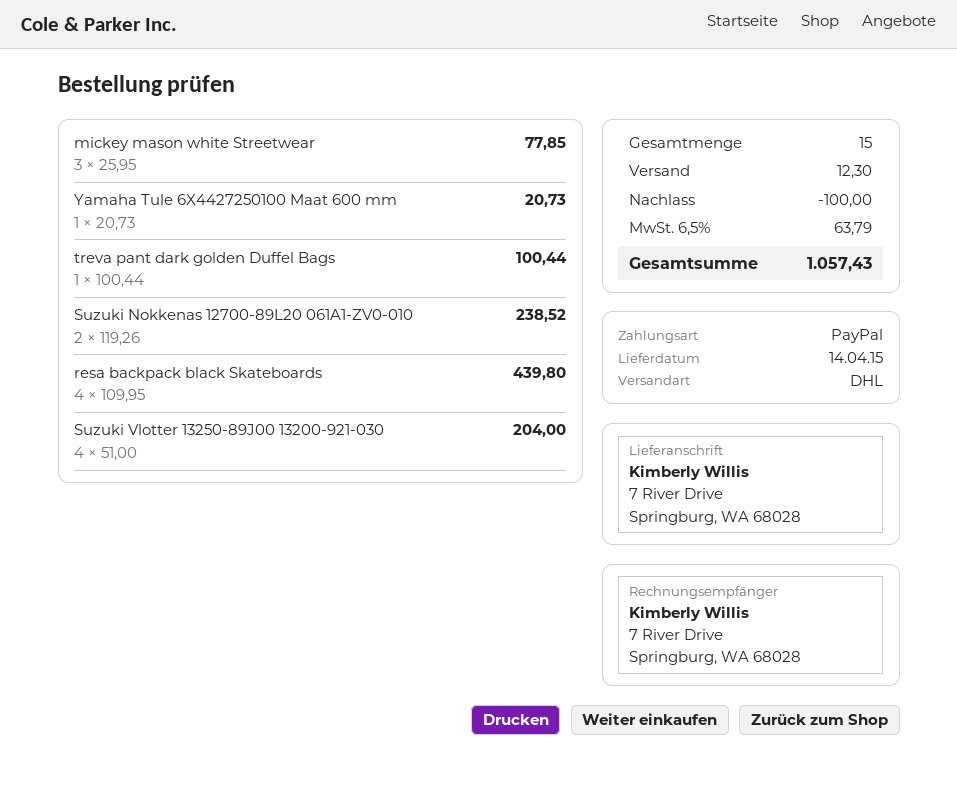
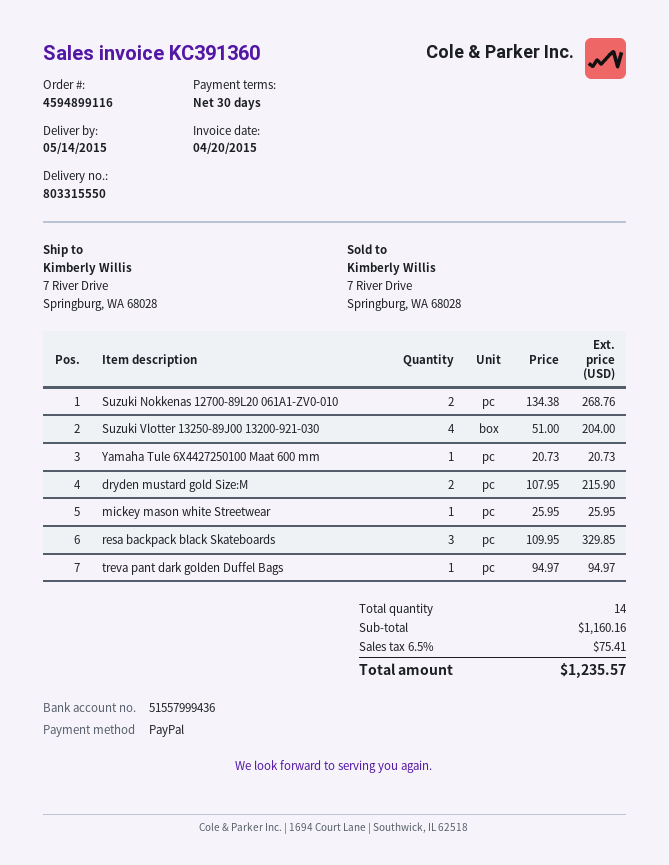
delivery date: 2015-04-14 -> 2015-05-14
mickey mason white Streetwear: 3 x 25.95 = 77.85 -> 1 x 25.95 = 25.95
treva pant dark golden Duffel Bags: 1 x 100.44 = 100.44 -> 1 x 94.97 = 94.97
Suzuki Nokkenas 12700-89L20 061A1-ZV0-010: 2 x 119.26 = 238.52 -> 2 x 134.38 = 268.76
resa backpack black Skateboards: 4 x 109.95 = 439.80 -> 3 x 109.95 = 329.85
dryden mustard gold Size:M: none -> 2 x 107.95 = 215.90
total quantity: 15 -> 14
discount: 100.00 -> none
shipping: 12.30 -> none
tax: 6.5% = 63.79 -> 6.5% = 75.41
total: 1057.43 -> 1235.57

